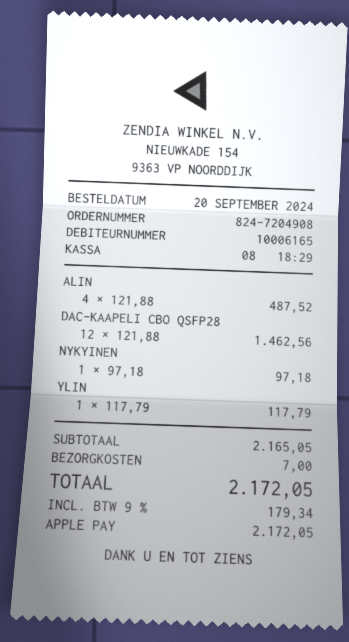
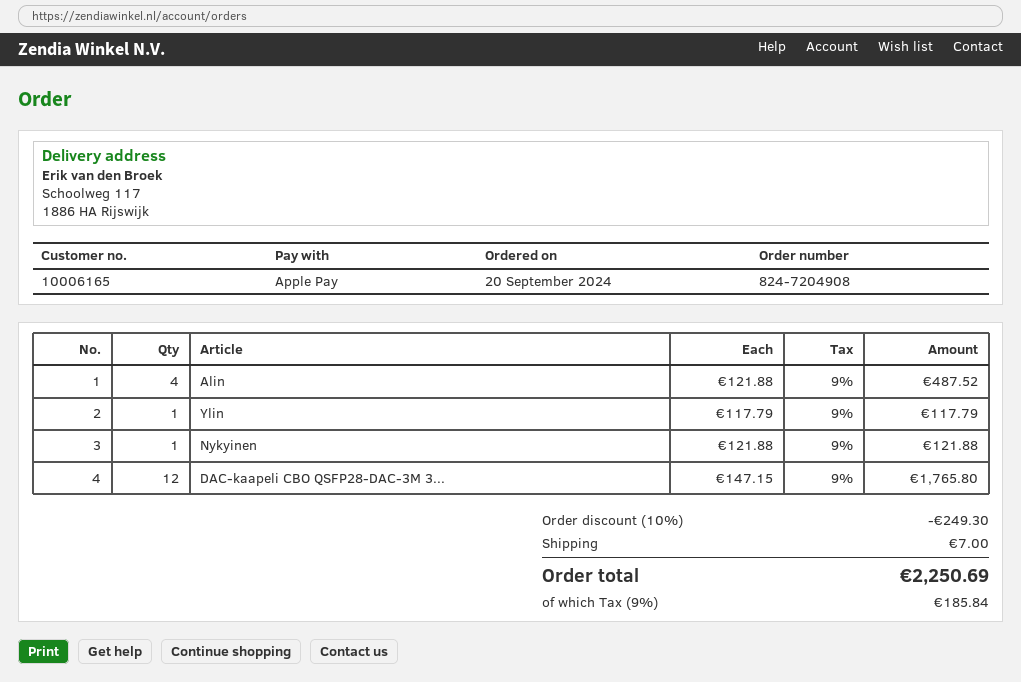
DAC-KAAPELI CBO QSFP28: 12 x 121.88 = 1462.56 -> 12 x 147.15 = 1765.80
NYKYINEN: 1 x 97.18 = 97.18 -> 1 x 121.88 = 121.88
discount: none -> 10% = 249.30
tax: 9% = 179.34 -> 9% = 185.84
total: 2172.05 -> 2250.69

